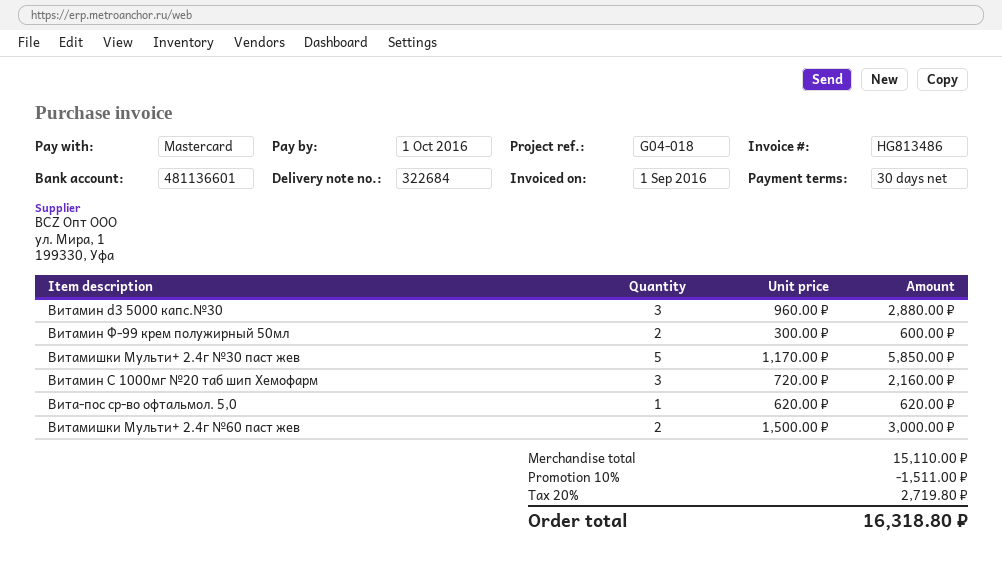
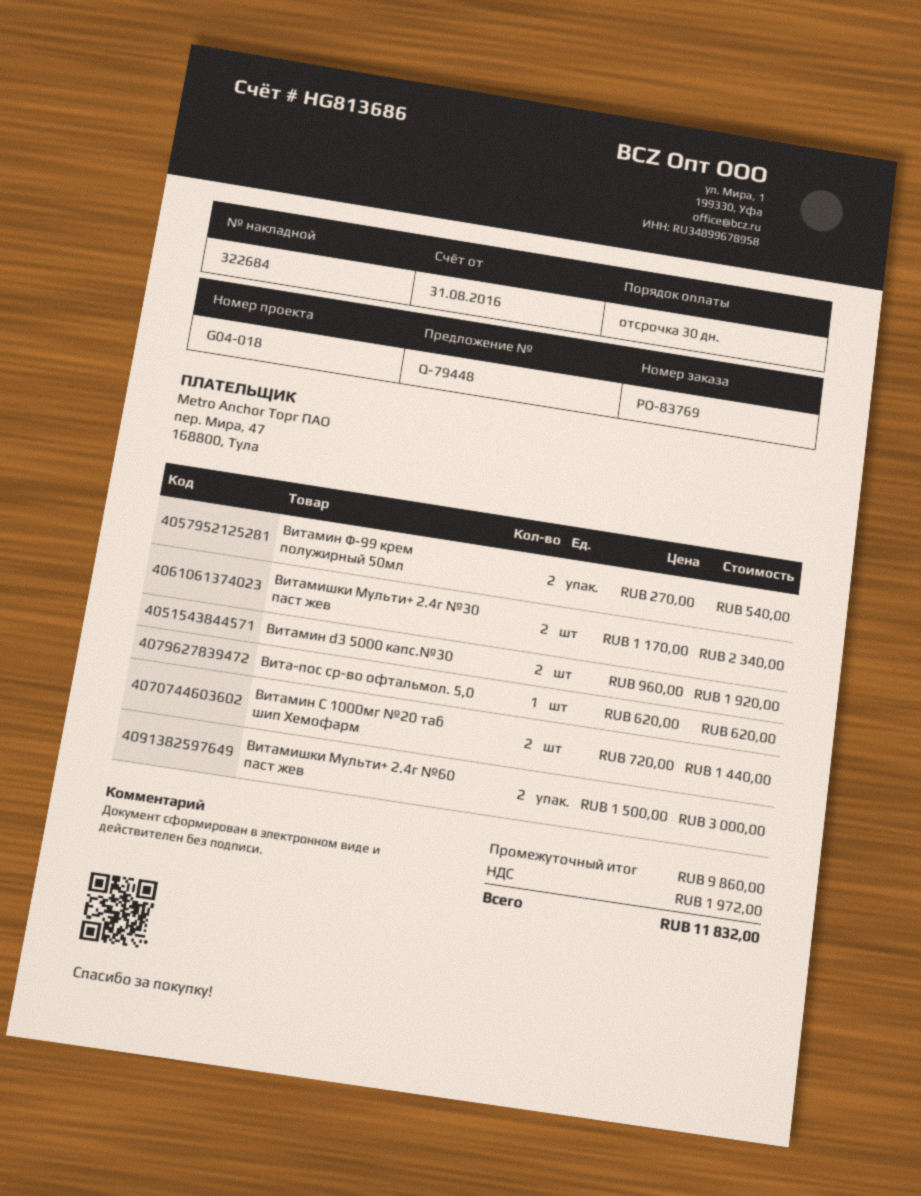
invoice number: HG813486 -> HG813686
invoice date: 2016-09-01 -> 2016-08-31
Витамин d3 5000 капс.№30: 3 x 960.00 = 2880.00 -> 2 x 960.00 = 1920.00
Витамин Ф-99 крем полужирный 50мл: 2 x 300.00 = 600.00 -> 2 x 270.00 = 540.00
Витамишки Мульти+ 2.4г №30 паст жев: 5 x 1170.00 = 5850.00 -> 2 x 1170.00 = 2340.00
Витамин С 1000мг №20 таб шип Хемофарм: 3 x 720.00 = 2160.00 -> 2 x 720.00 = 1440.00
subtotal: 15110.00 -> 9860.00
discount: 10% = 1511.00 -> none
tax: 2719.80 -> 1972.00
total: 16318.80 -> 11832.00

